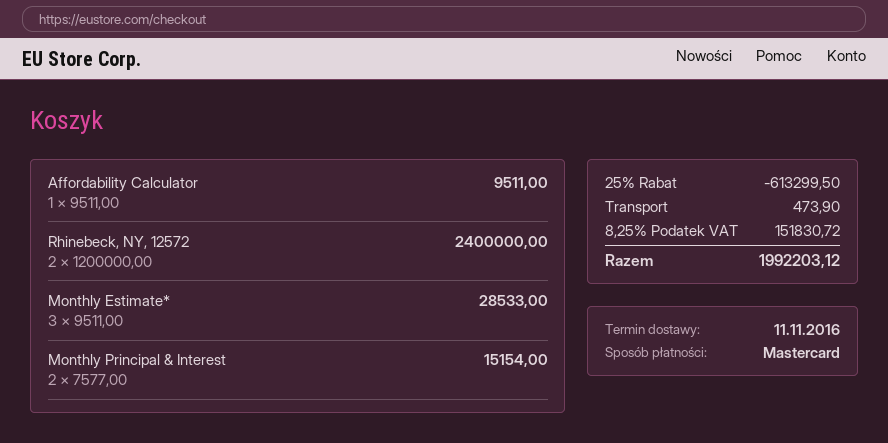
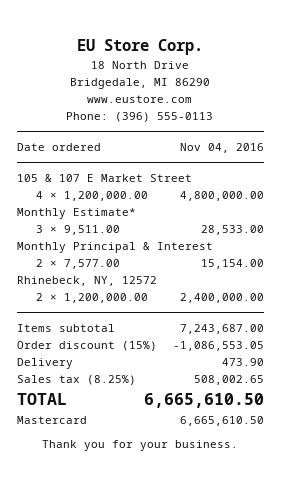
Affordability Calculator: 1 x 9511.00 = 9511.00 -> none
105 & 107 E Market Street: none -> 4 x 1200000.00 = 4800000.00
discount: 25% = 613299.50 -> 15% = 1086553.05
tax: 8.25% = 151830.72 -> 8.25% = 508002.65
total: 1992203.12 -> 6665610.50

